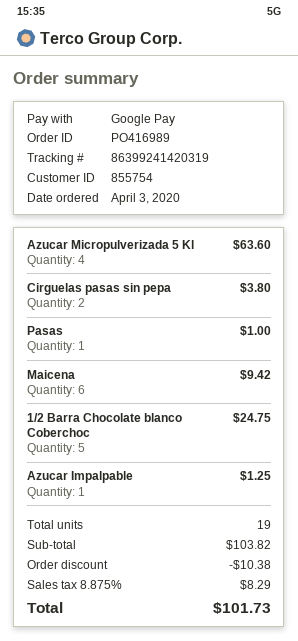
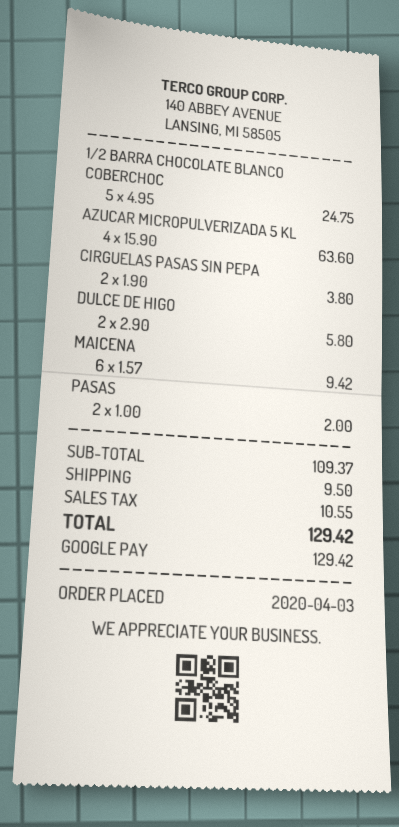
Pasas: 1 for 1.00 -> 2 for 2.00
Azucar Impalpable: 1 for 1.25 -> none
DULCE DE HIGO: none -> 2 for 5.80
subtotal: 103.82 -> 109.37
discount: 10.38 -> none
shipping: none -> 9.50
tax: 8.29 -> 10.55
total: 101.73 -> 129.42

